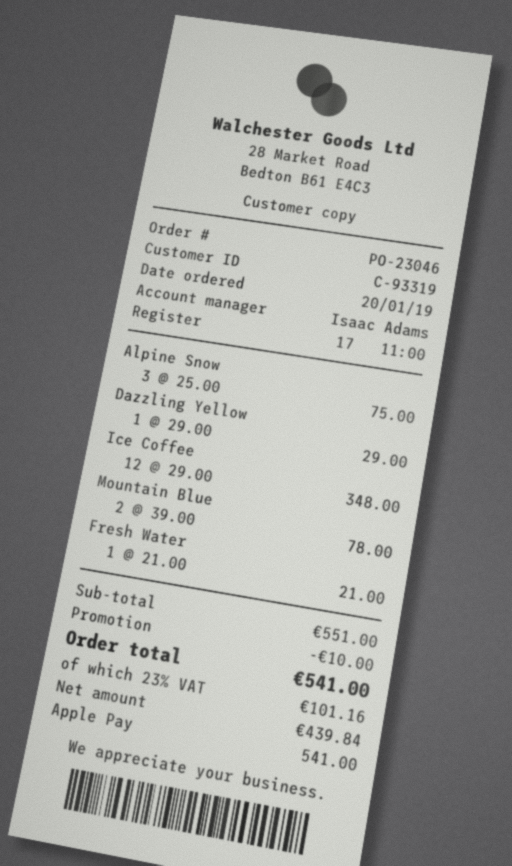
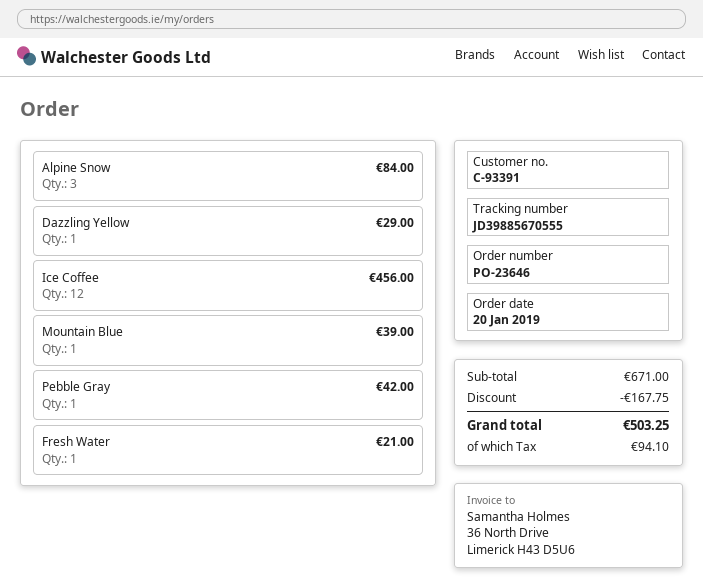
order number: PO-23046 -> PO-23646
customer number: C-93319 -> C-93391
Alpine Snow: 3 for 75.00 -> 3 for 84.00
Ice Coffee: 12 for 348.00 -> 12 for 456.00
Mountain Blue: 2 for 78.00 -> 1 for 39.00
Pebble Gray: none -> 1 for 42.00
subtotal: 551.00 -> 671.00
discount: 10.00 -> 167.75
tax: 101.16 -> 94.10
total: 541.00 -> 503.25

